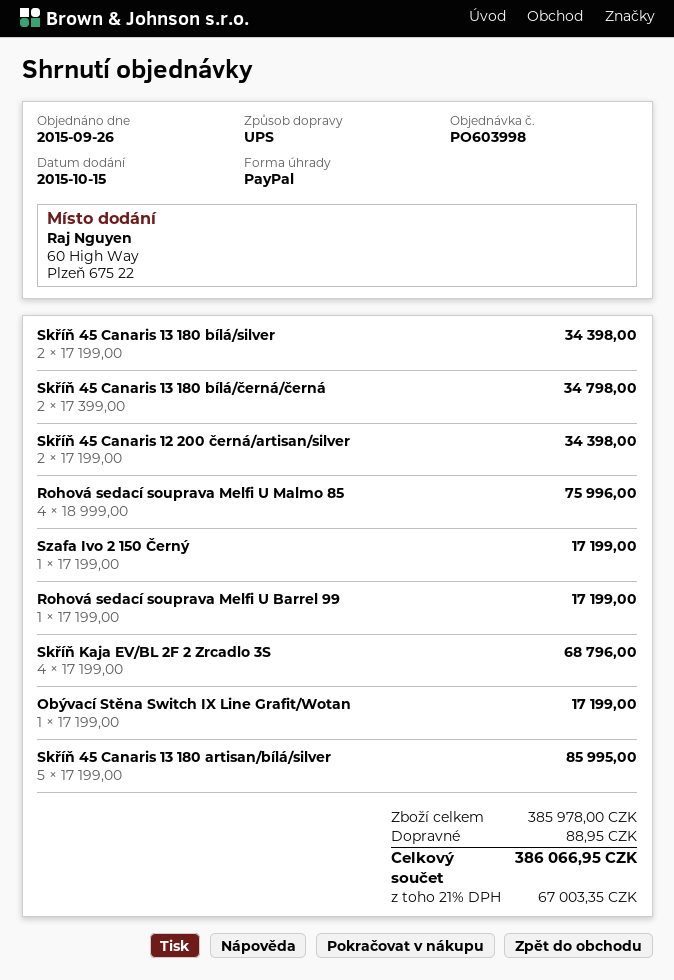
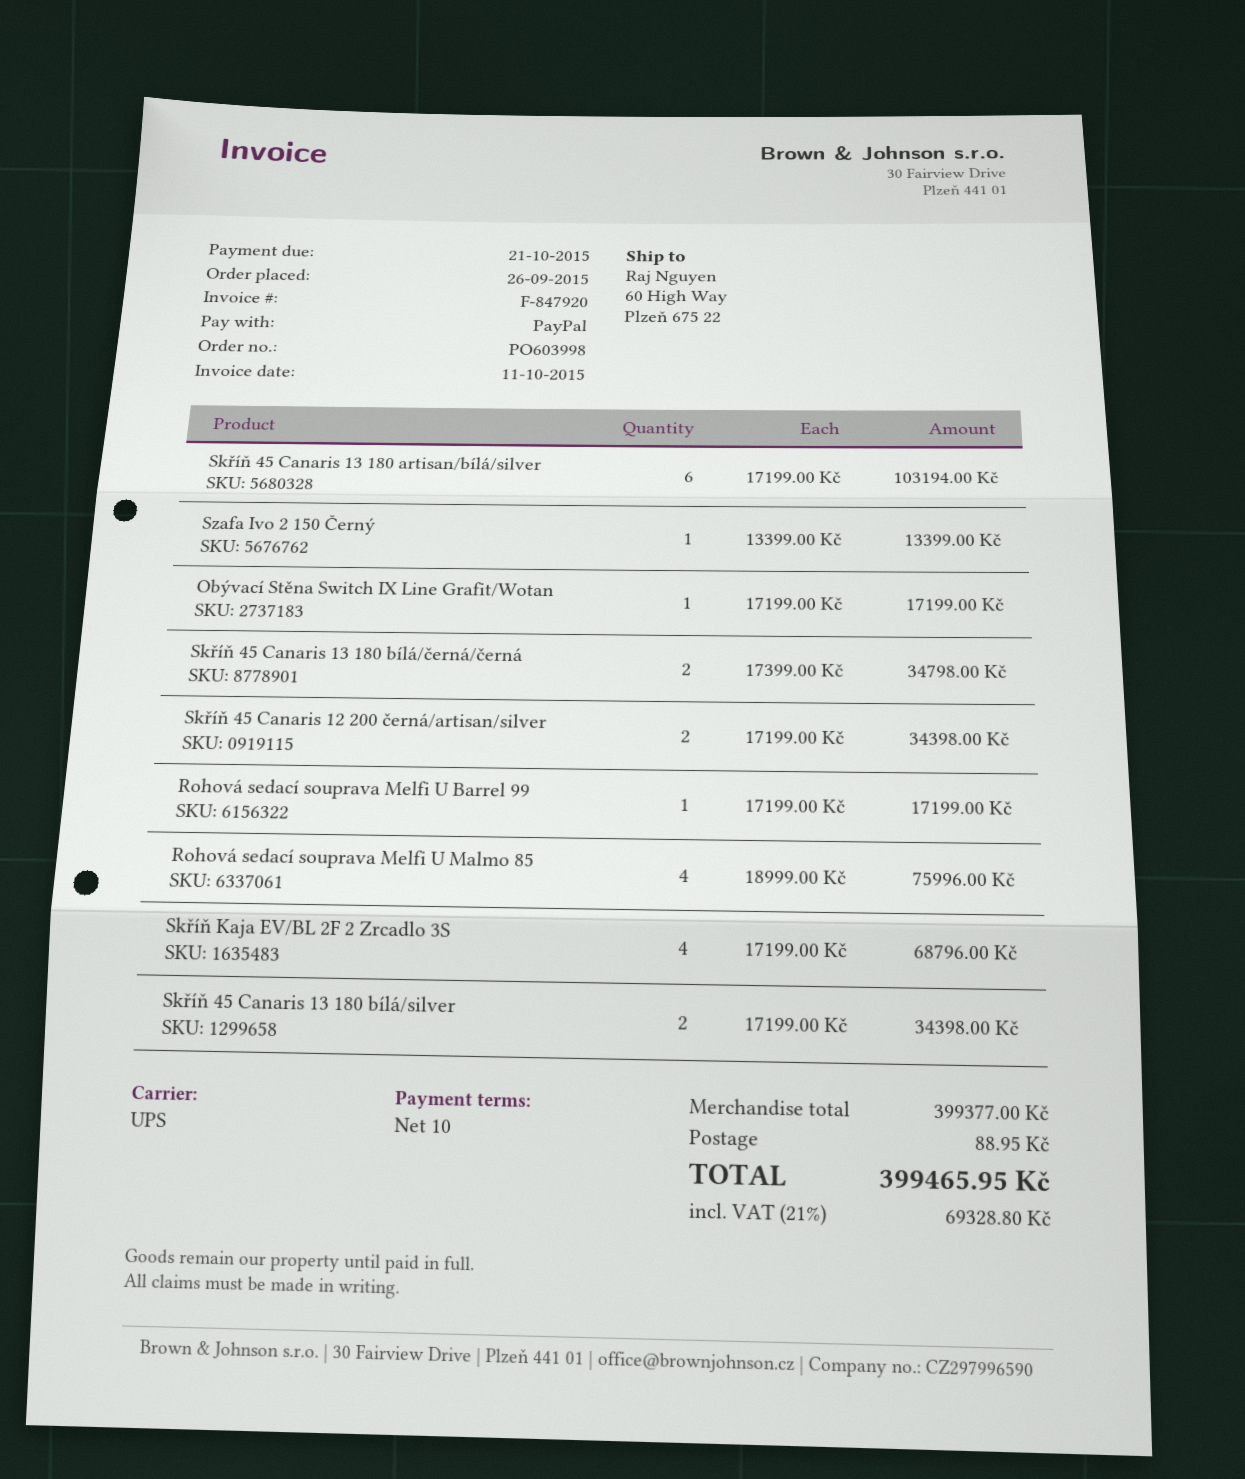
Szafa Ivo 2 150 Černý: 1 x 17199.00 = 17199.00 -> 1 x 13399.00 = 13399.00
Skříň 45 Canaris 13 180 artisan/bílá/silver: 5 x 17199.00 = 85995.00 -> 6 x 17199.00 = 103194.00
subtotal: 385978.00 -> 399377.00
tax: 21% = 67003.35 -> 21% = 69328.80
total: 386066.95 -> 399465.95

